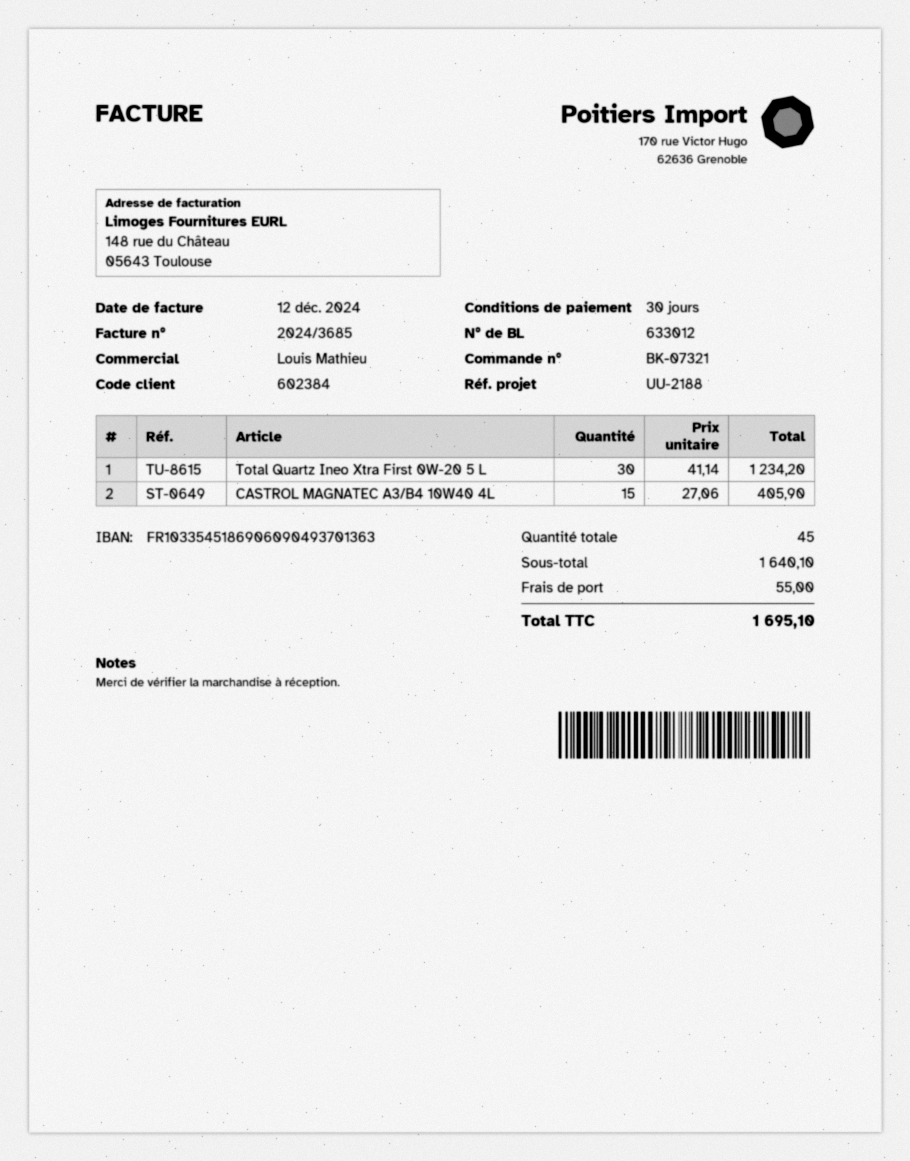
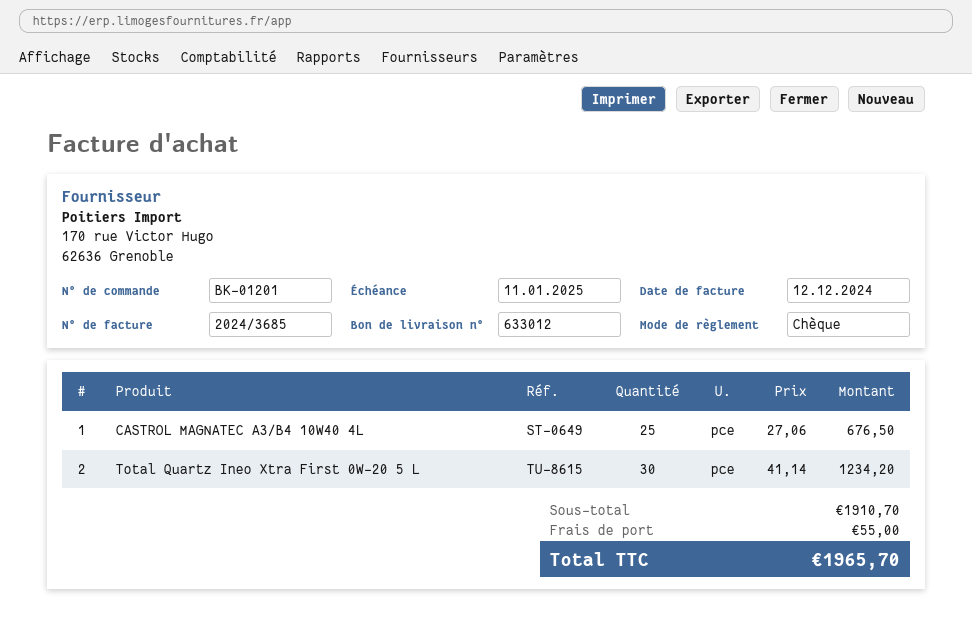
order number: BK-07321 -> BK-01201
CASTROL MAGNATEC A3/B4 10W40 4L: 15 x 27.06 = 405.90 -> 25 x 27.06 = 676.50
subtotal: 1640.10 -> 1910.70
total: 1695.10 -> 1965.70

